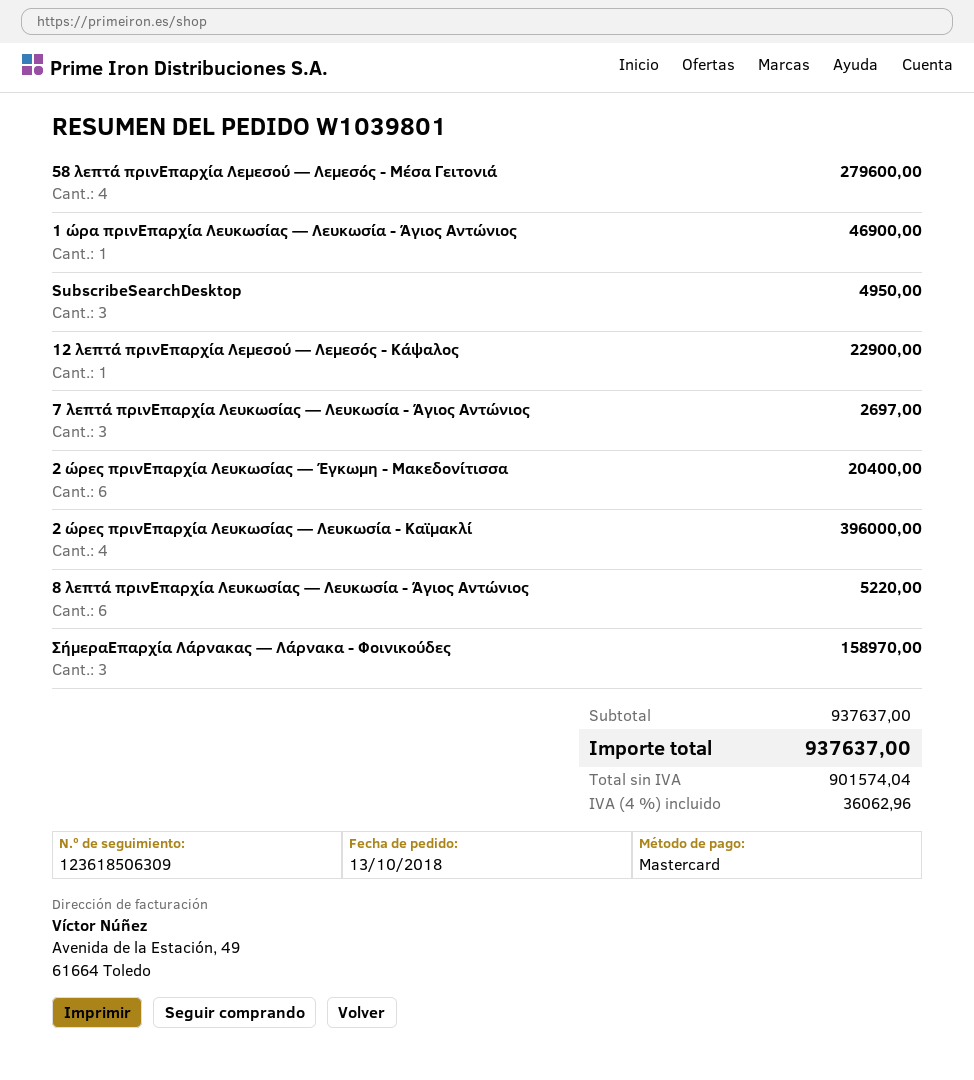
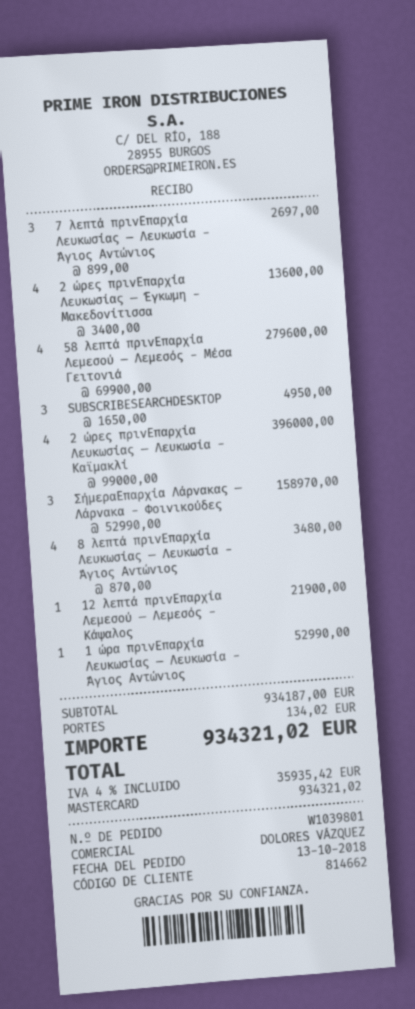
1 ώρα πρινΕπαρχία Λευκωσίας — Λευκωσία - Άγιος Αντώνιος: 1 for 46900.00 -> 1 for 52990.00
12 λεπτά πρινΕπαρχία Λεμεσού — Λεμεσός - Κάψαλος: 1 for 22900.00 -> 1 for 21900.00
2 ώρες πρινΕπαρχία Λευκωσίας — Έγκωμη - Μακεδονίτισσα: 6 for 20400.00 -> 4 for 13600.00
8 λεπτά πρινΕπαρχία Λευκωσίας — Λευκωσία - Άγιος Αντώνιος: 6 for 5220.00 -> 4 for 3480.00
subtotal: 937637.00 -> 934187.00
shipping: none -> 134.02
tax: 4% = 36062.96 -> 4% = 35935.42
total: 937637.00 -> 934321.02

